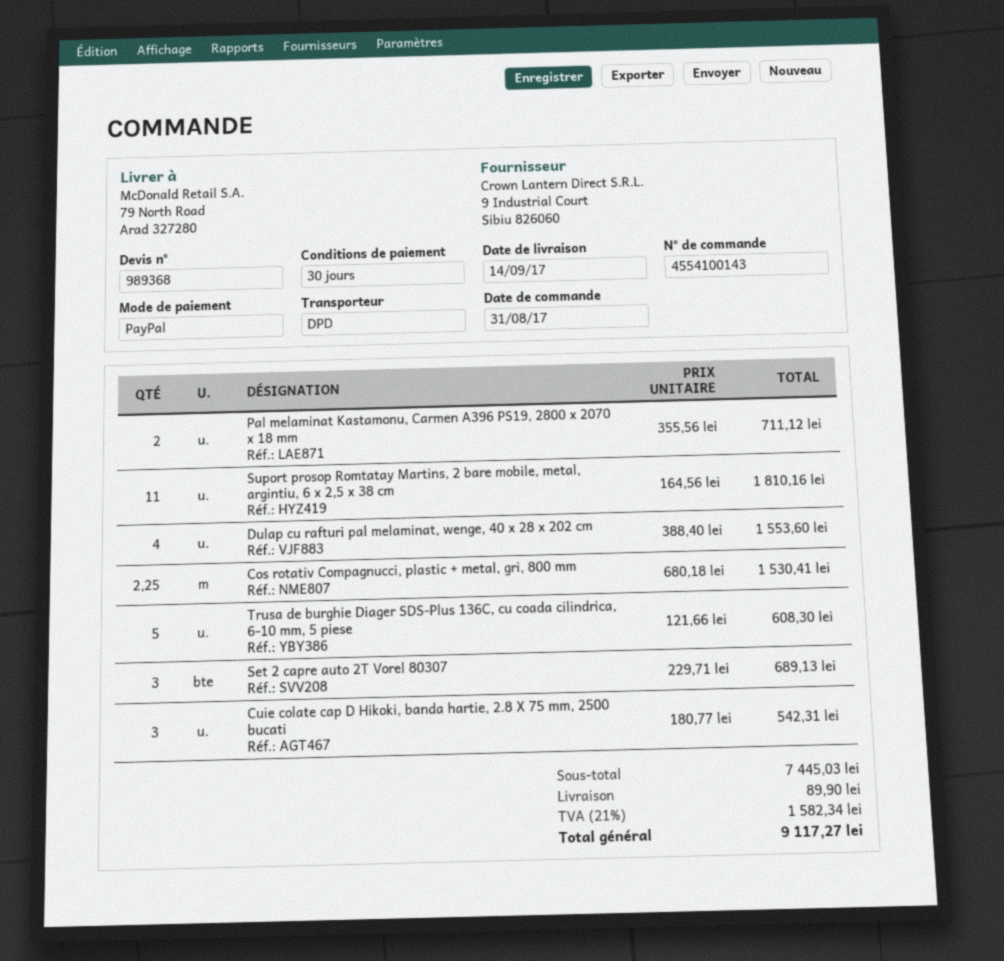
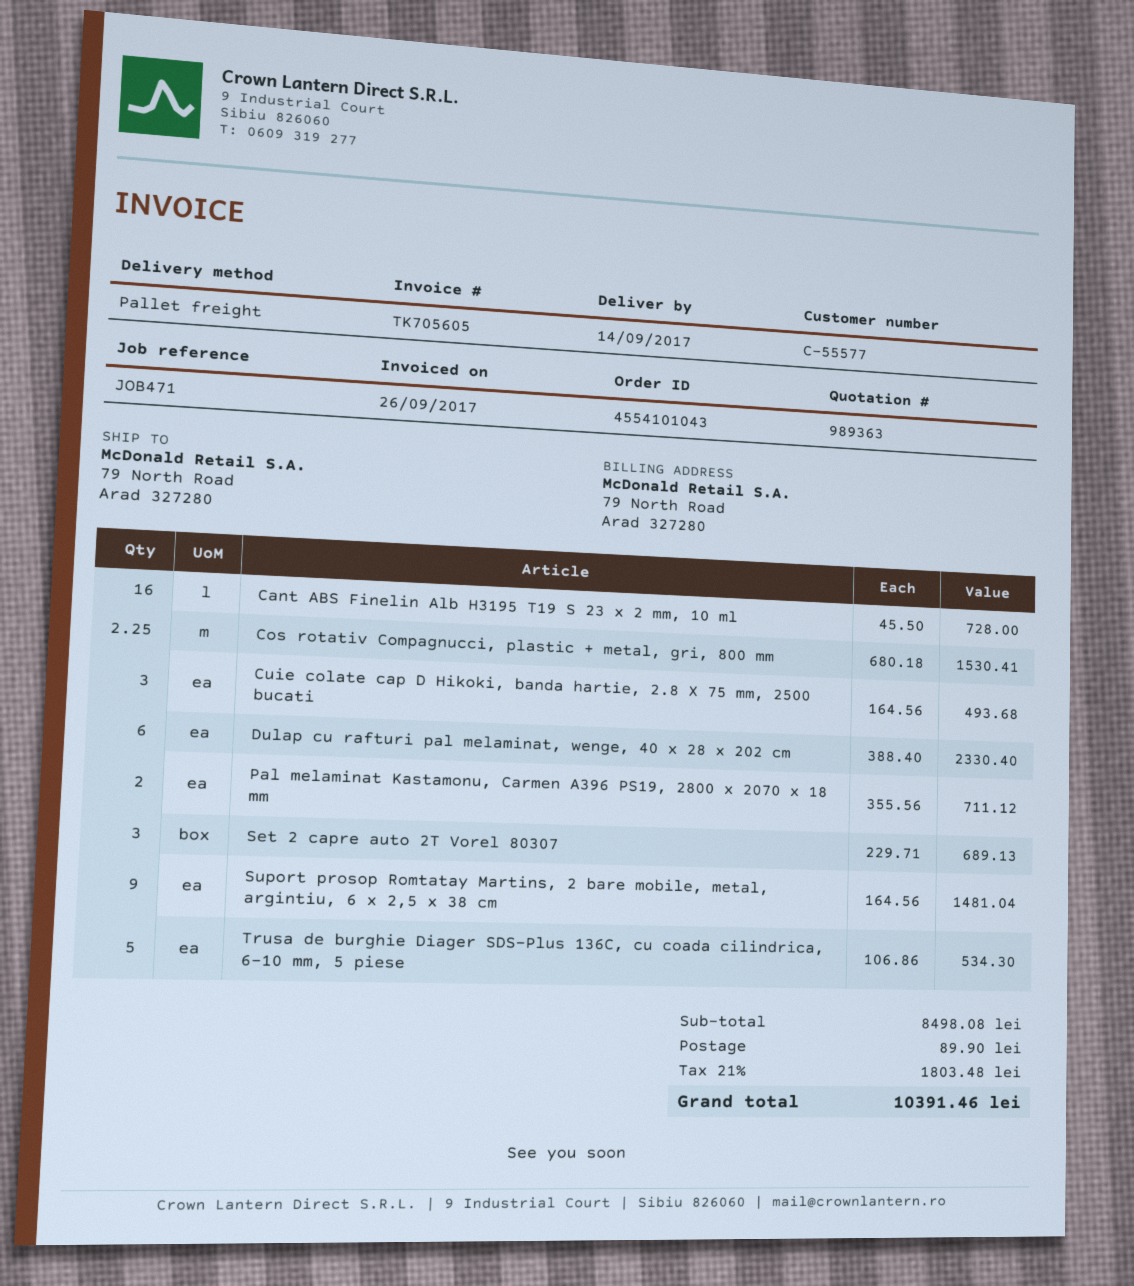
quote number: 989368 -> 989363
order number: 4554100143 -> 4554101043
shipping method: DPD -> pallet freight
Suport prosop Romtatay Martins, 2 bare mobile, metal, argintiu, 6 x 2,5 x 38 cm: 11 x 164.56 = 1810.16 -> 9 x 164.56 = 1481.04
Dulap cu rafturi pal melaminat, wenge, 40 x 28 x 202 cm: 4 x 388.40 = 1553.60 -> 6 x 388.40 = 2330.40
Trusa de burghie Diager SDS-Plus 136C, cu coada cilindrica, 6-10 mm, 5 piese: 5 x 121.66 = 608.30 -> 5 x 106.86 = 534.30
Cuie colate cap D Hikoki, banda hartie, 2.8 X 75 mm, 2500 bucati: 3 x 180.77 = 542.31 -> 3 x 164.56 = 493.68
Cant ABS Finelin Alb H3195 T19 S 23 x 2 mm, 10 ml: none -> 16 x 45.50 = 728.00
subtotal: 7445.03 -> 8498.08
tax: 21% = 1582.34 -> 21% = 1803.48
total: 9117.27 -> 10391.46

